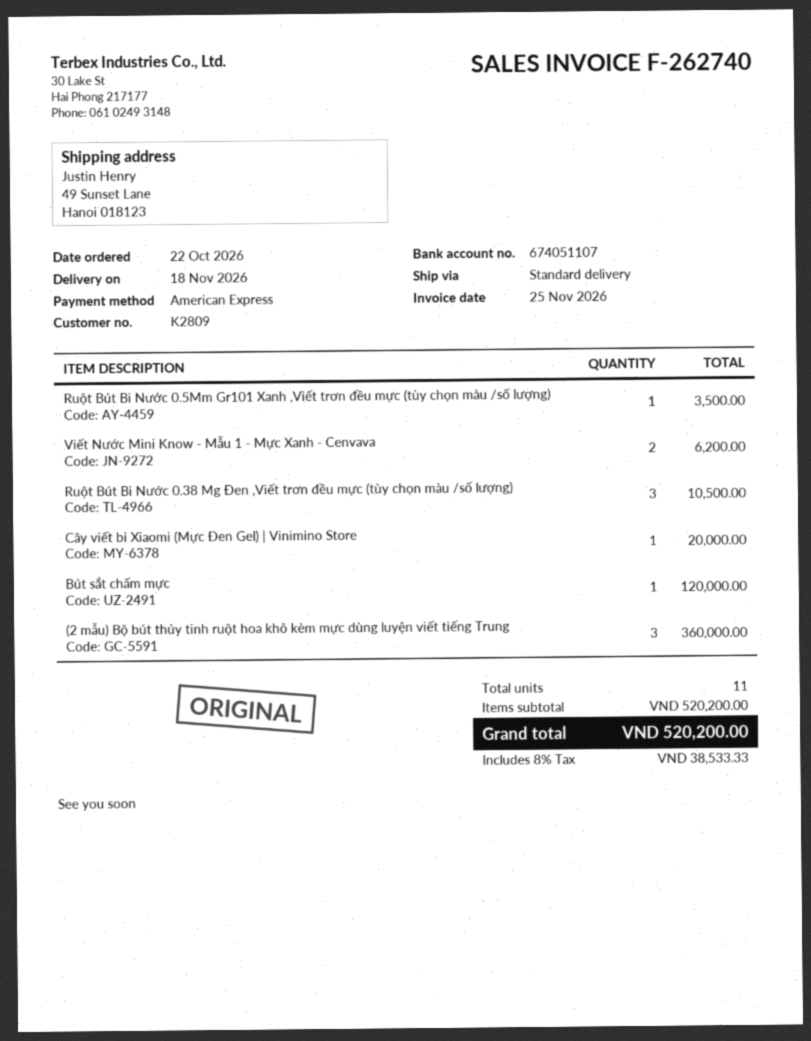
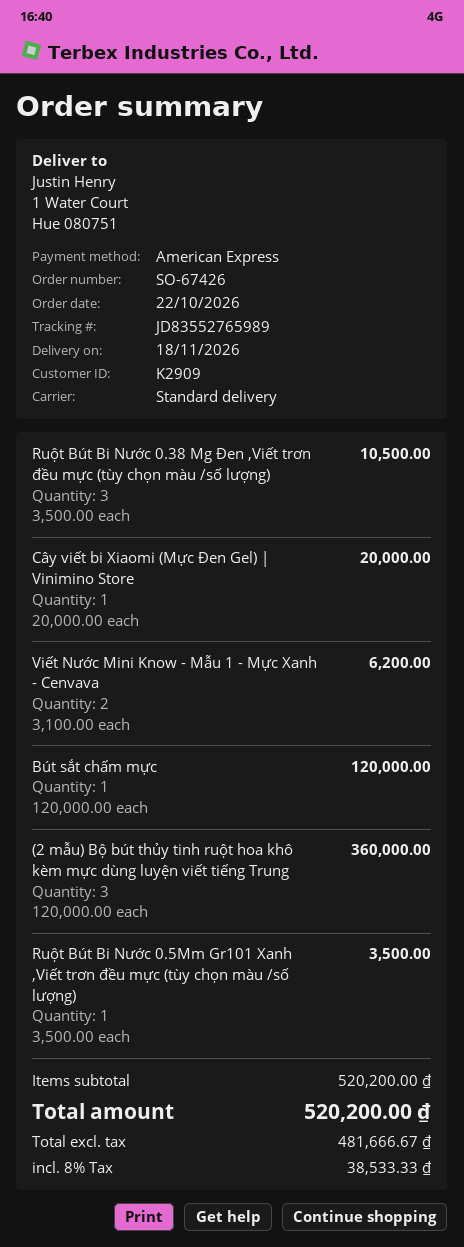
customer number: K2809 -> K2909
ship to: 49 Sunset Lane, Hanoi 018123 -> 1 Water Court, Hue 080751

